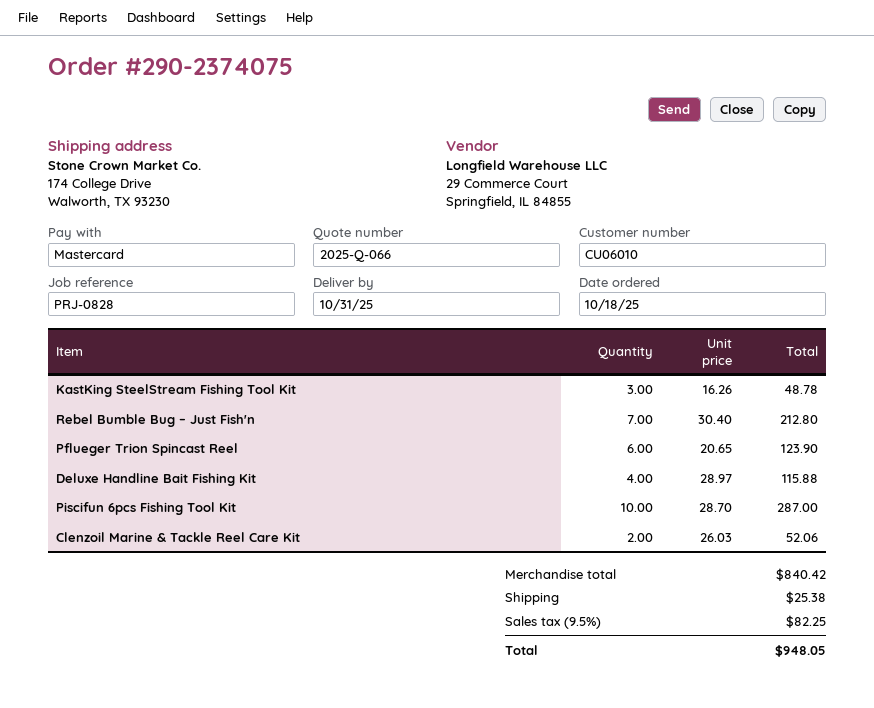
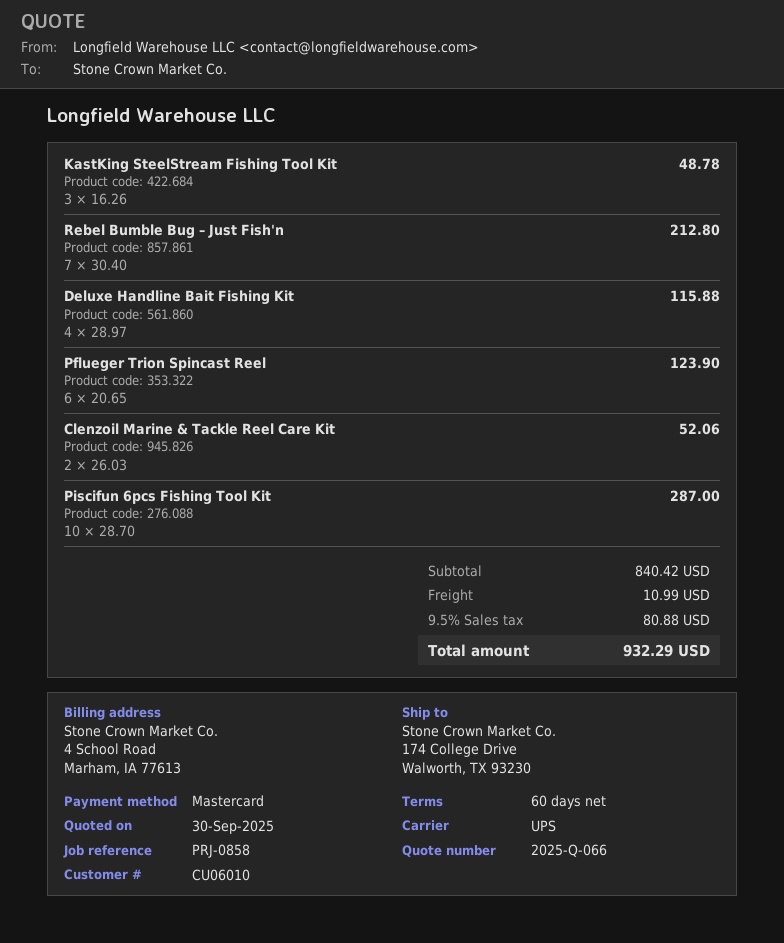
reference: PRJ-0828 -> PRJ-0858
shipping: 25.38 -> 10.99
tax: 9.5% = 82.25 -> 9.5% = 80.88
total: 948.05 -> 932.29

